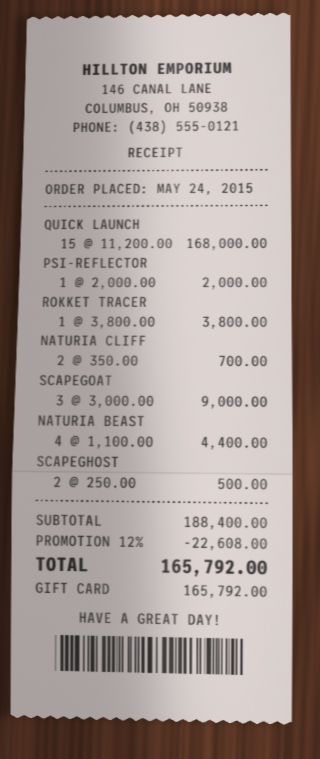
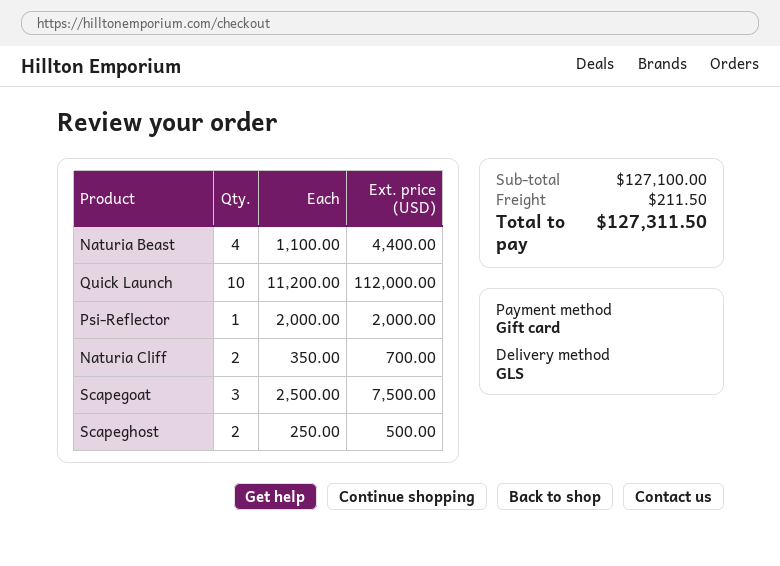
QUICK LAUNCH: 15 x 11200.00 = 168000.00 -> 10 x 11200.00 = 112000.00
ROKKET TRACER: 1 x 3800.00 = 3800.00 -> none
SCAPEGOAT: 3 x 3000.00 = 9000.00 -> 3 x 2500.00 = 7500.00
subtotal: 188400.00 -> 127100.00
discount: 12% = 22608.00 -> none
shipping: none -> 211.50
total: 165792.00 -> 127311.50

